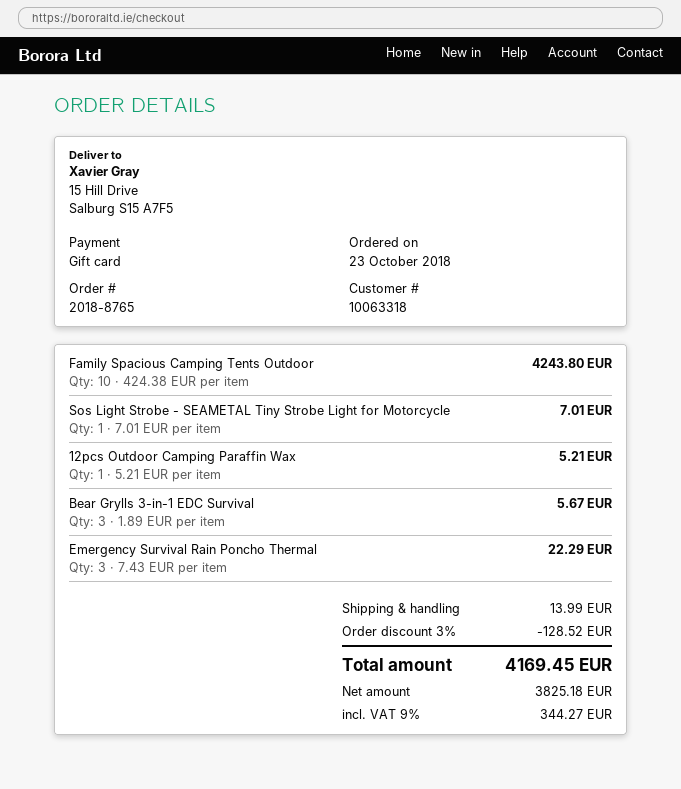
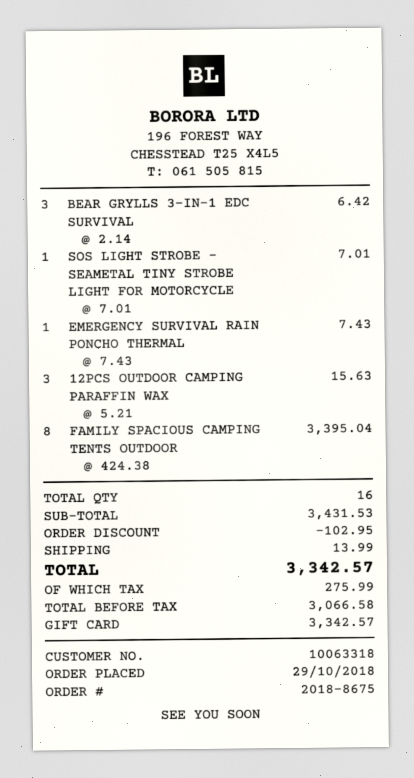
order number: 2018-8765 -> 2018-8675
order date: 2018-10-23 -> 2018-10-29
Family Spacious Camping Tents Outdoor: 10 x 424.38 = 4243.80 -> 8 x 424.38 = 3395.04
12pcs Outdoor Camping Paraffin Wax: 1 x 5.21 = 5.21 -> 3 x 5.21 = 15.63
Bear Grylls 3-in-1 EDC Survival: 3 x 1.89 = 5.67 -> 3 x 2.14 = 6.42
Emergency Survival Rain Poncho Thermal: 3 x 7.43 = 22.29 -> 1 x 7.43 = 7.43
discount: 128.52 -> 102.95
net: 3825.18 -> 3066.58
tax: 344.27 -> 275.99
total: 4169.45 -> 3342.57

